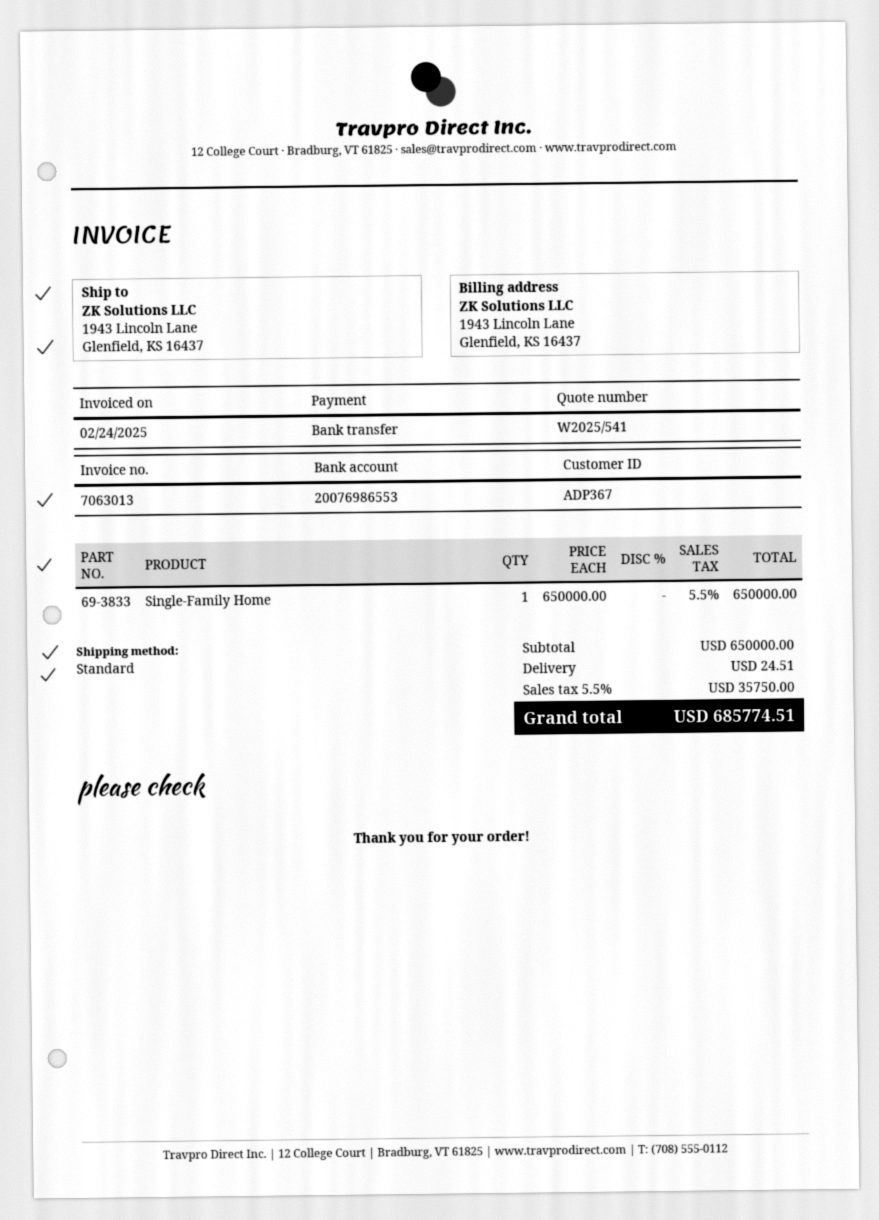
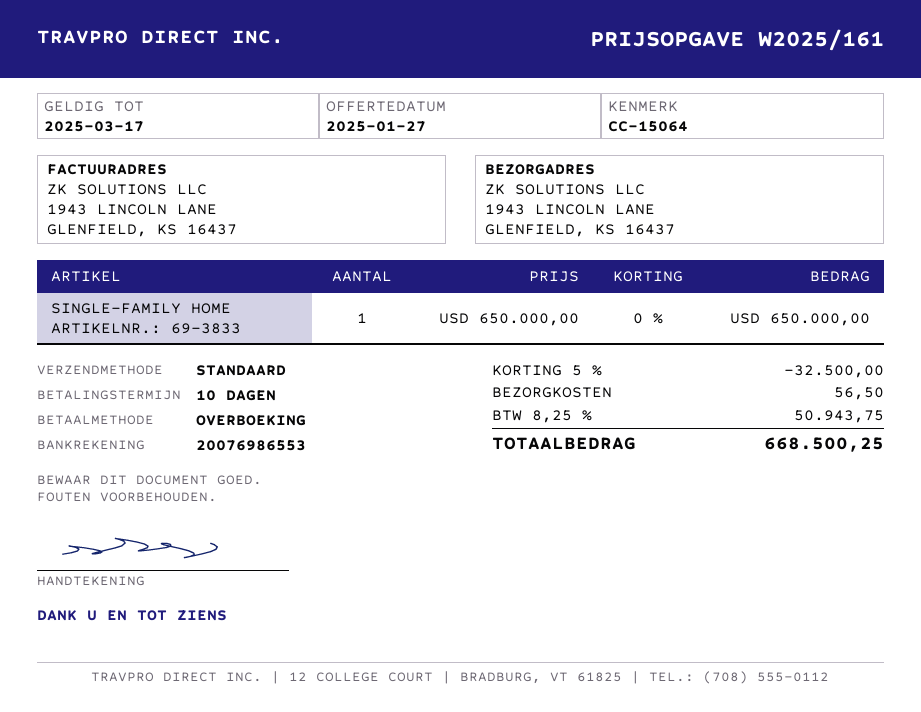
quote number: W2025/541 -> W2025/161
discount: none -> 5% = 32500.00
shipping: 24.51 -> 56.50
tax: 5.5% = 35750.00 -> 8.25% = 50943.75
total: 685774.51 -> 668500.25

